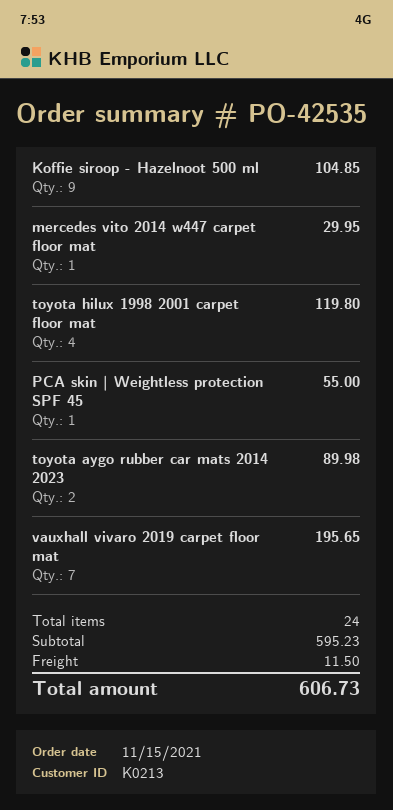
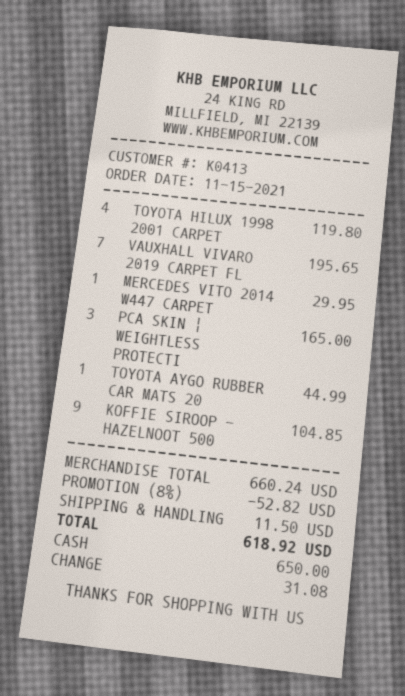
customer number: K0213 -> K0413
PCA skin | Weightless protection SPF 45: 1 for 55.00 -> 3 for 165.00
toyota aygo rubber car mats 2014 2023: 2 for 89.98 -> 1 for 44.99
subtotal: 595.23 -> 660.24
discount: none -> 8% = 52.82
total: 606.73 -> 618.92

